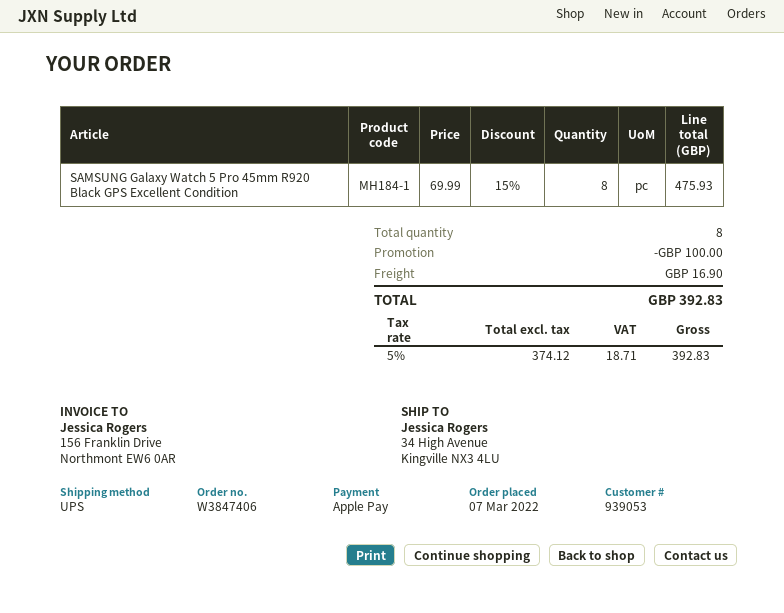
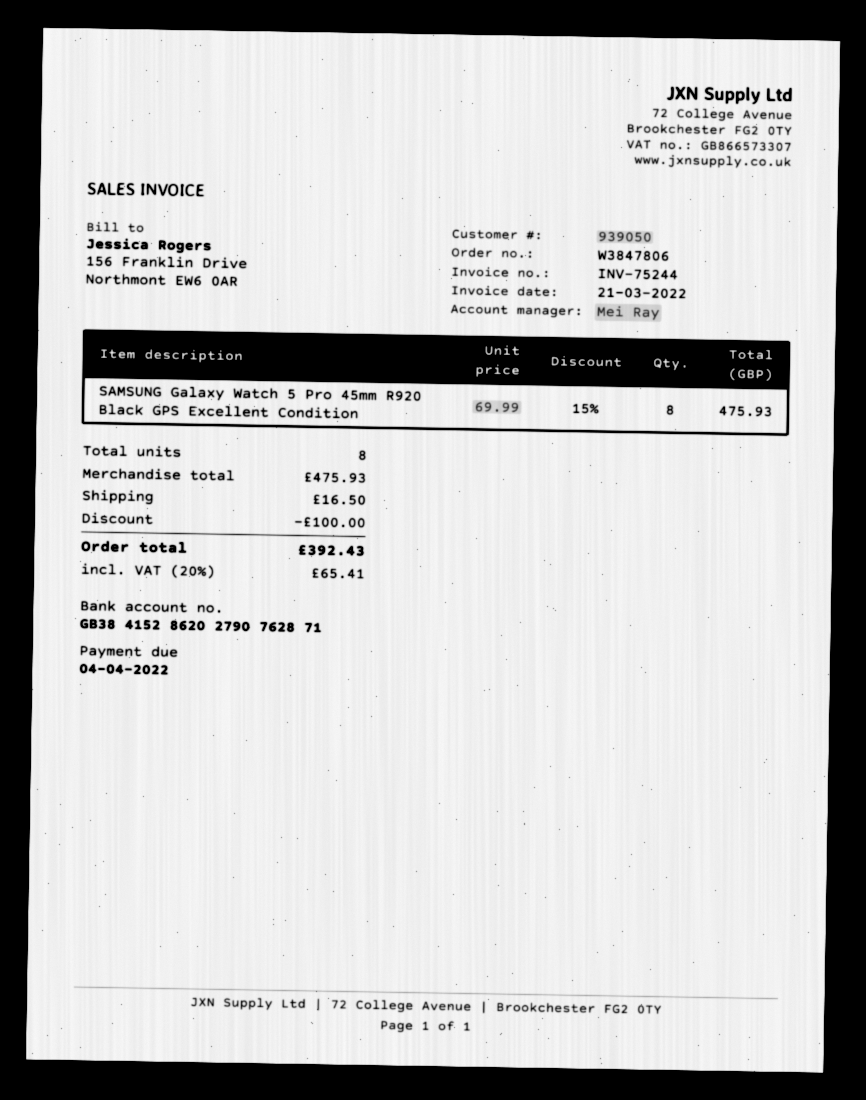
order number: W3847406 -> W3847806
customer number: 939053 -> 939050
shipping: 16.90 -> 16.50
tax: 5% = 18.71 -> 20% = 65.41
total: 392.83 -> 392.43

